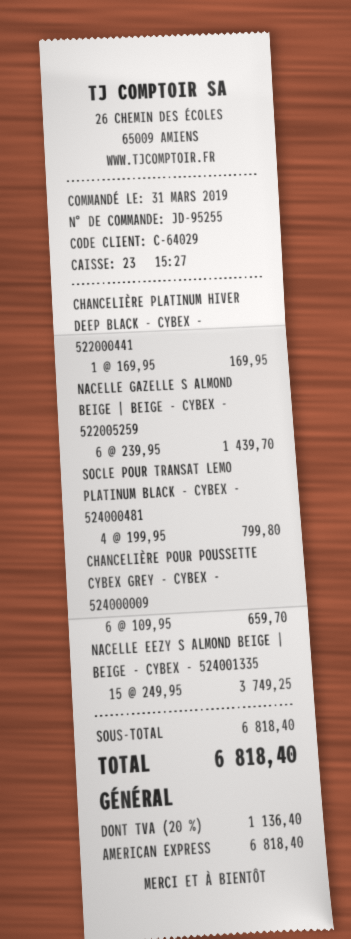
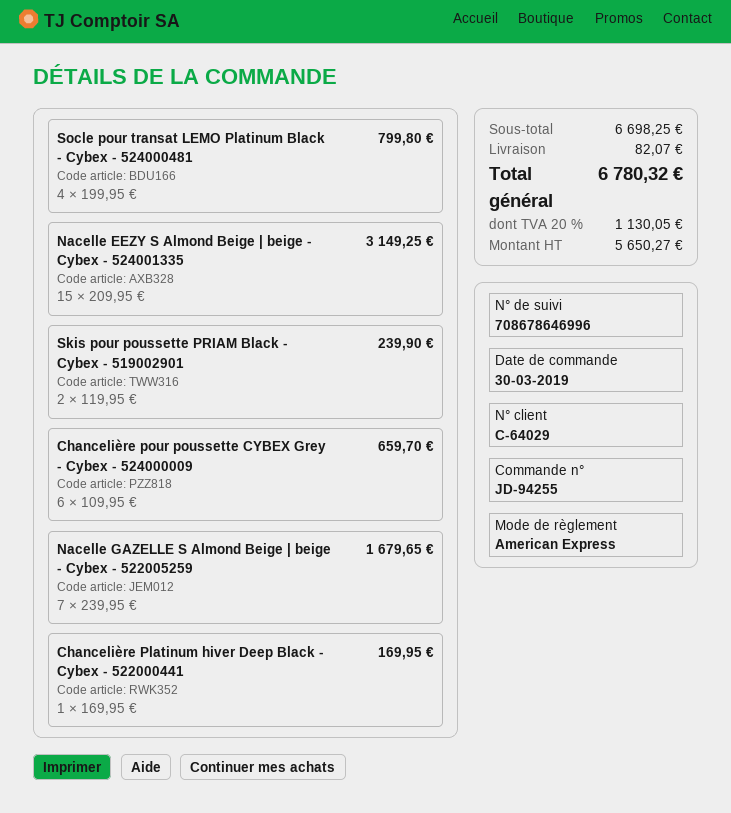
order number: JD-95255 -> JD-94255
order date: 2019-03-31 -> 2019-03-30
NACELLE GAZELLE S ALMOND BEIGE | BEIGE - CYBEX - 522005259: 6 x 239.95 = 1439.70 -> 7 x 239.95 = 1679.65
NACELLE EEZY S ALMOND BEIGE | BEIGE - CYBEX - 524001335: 15 x 249.95 = 3749.25 -> 15 x 209.95 = 3149.25
Skis pour poussette PRIAM Black - Cybex - 519002901: none -> 2 x 119.95 = 239.90
subtotal: 6818.40 -> 6698.25
shipping: none -> 82.07
tax: 20% = 1136.40 -> 20% = 1130.05
total: 6818.40 -> 6780.32

